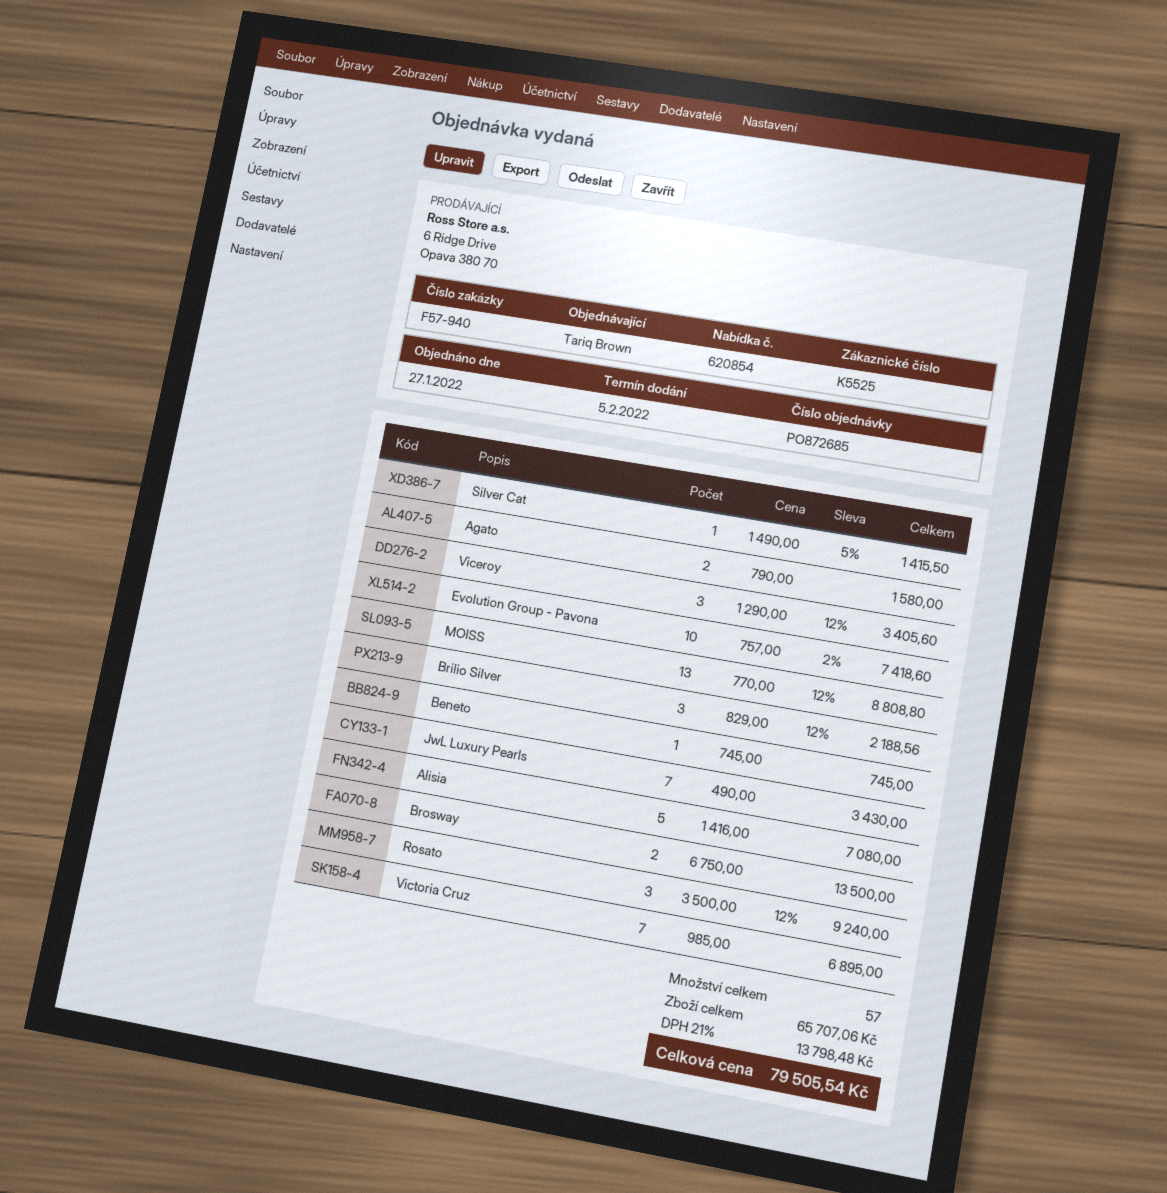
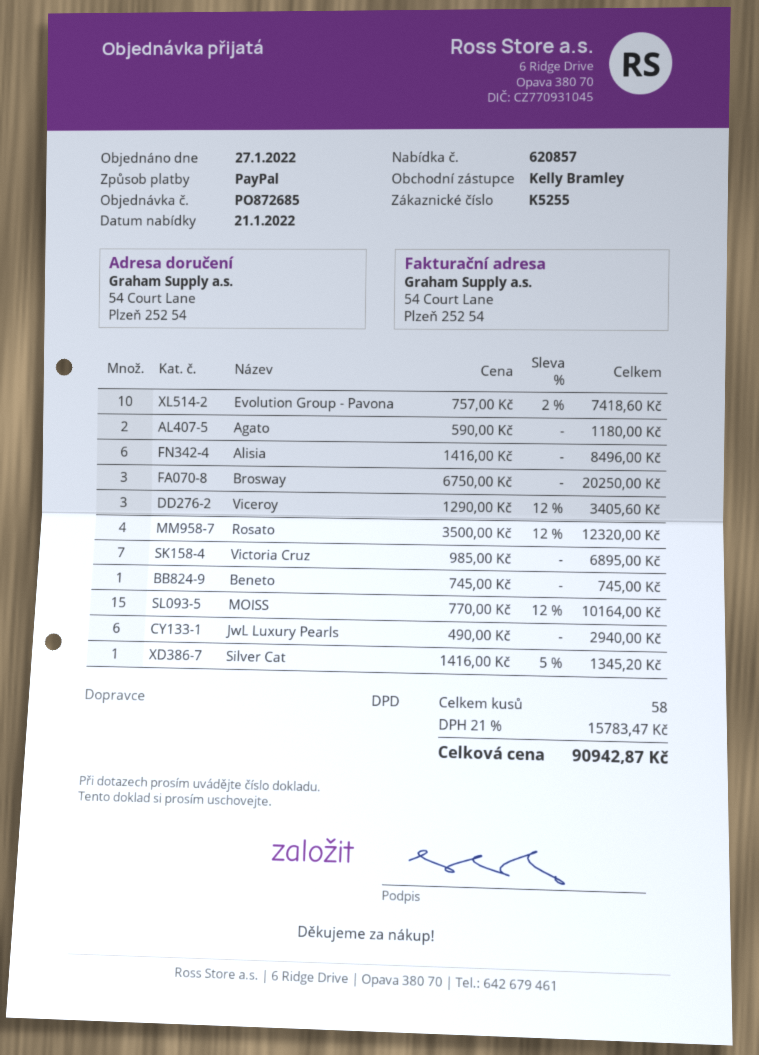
quote number: 620854 -> 620857
customer number: K5525 -> K5255
Silver Cat: 1 x 1490.00 - 5% = 1415.50 -> 1 x 1416.00 - 5% = 1345.20
Agato: 2 x 790.00 = 1580.00 -> 2 x 590.00 = 1180.00
MOISS: 13 x 770.00 - 12% = 8808.80 -> 15 x 770.00 - 12% = 10164.00
Brilio Silver: 3 x 829.00 - 12% = 2188.56 -> none
JwL Luxury Pearls: 7 x 490.00 = 3430.00 -> 6 x 490.00 = 2940.00
Alisia: 5 x 1416.00 = 7080.00 -> 6 x 1416.00 = 8496.00
Brosway: 2 x 6750.00 = 13500.00 -> 3 x 6750.00 = 20250.00
Rosato: 3 x 3500.00 - 12% = 9240.00 -> 4 x 3500.00 - 12% = 12320.00
total quantity: 57 -> 58
tax: 21% = 13798.48 -> 21% = 15783.47
total: 79505.54 -> 90942.87

